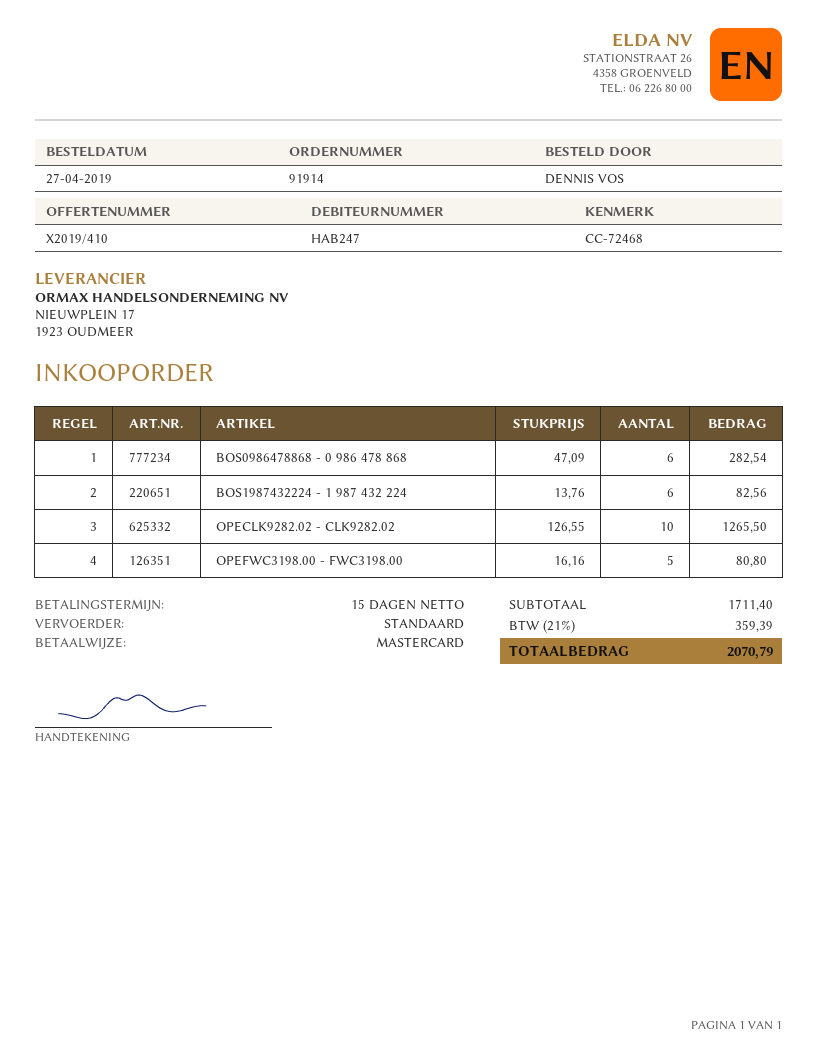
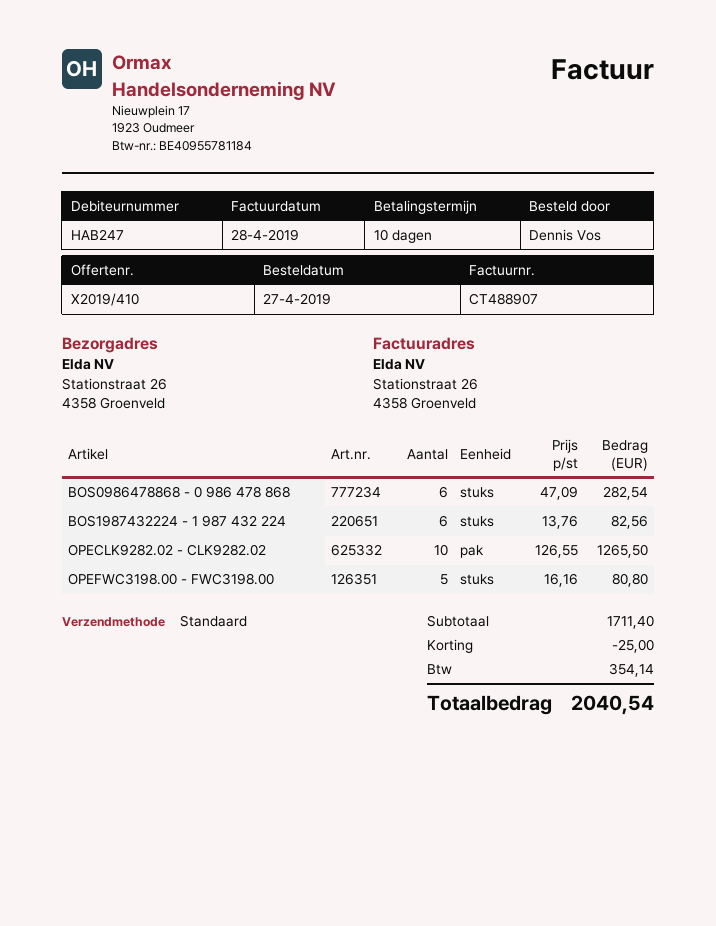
payment terms: 15 days -> 10 days
discount: none -> 25.00
tax: 359.39 -> 354.14
total: 2070.79 -> 2040.54

